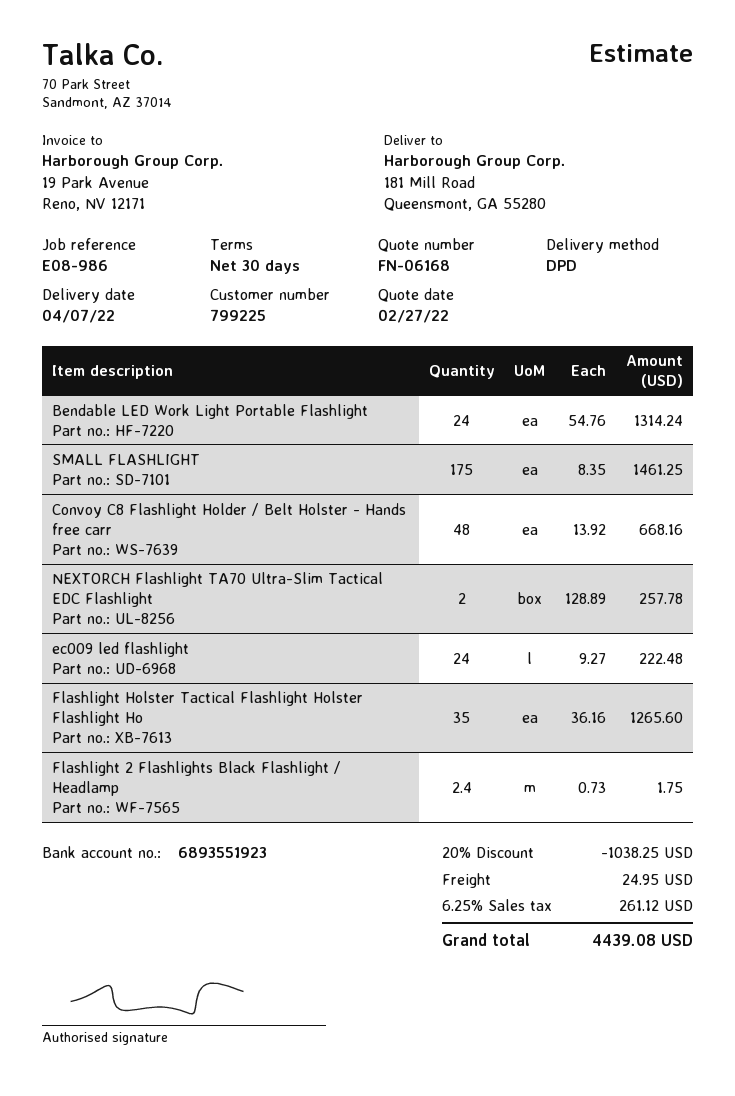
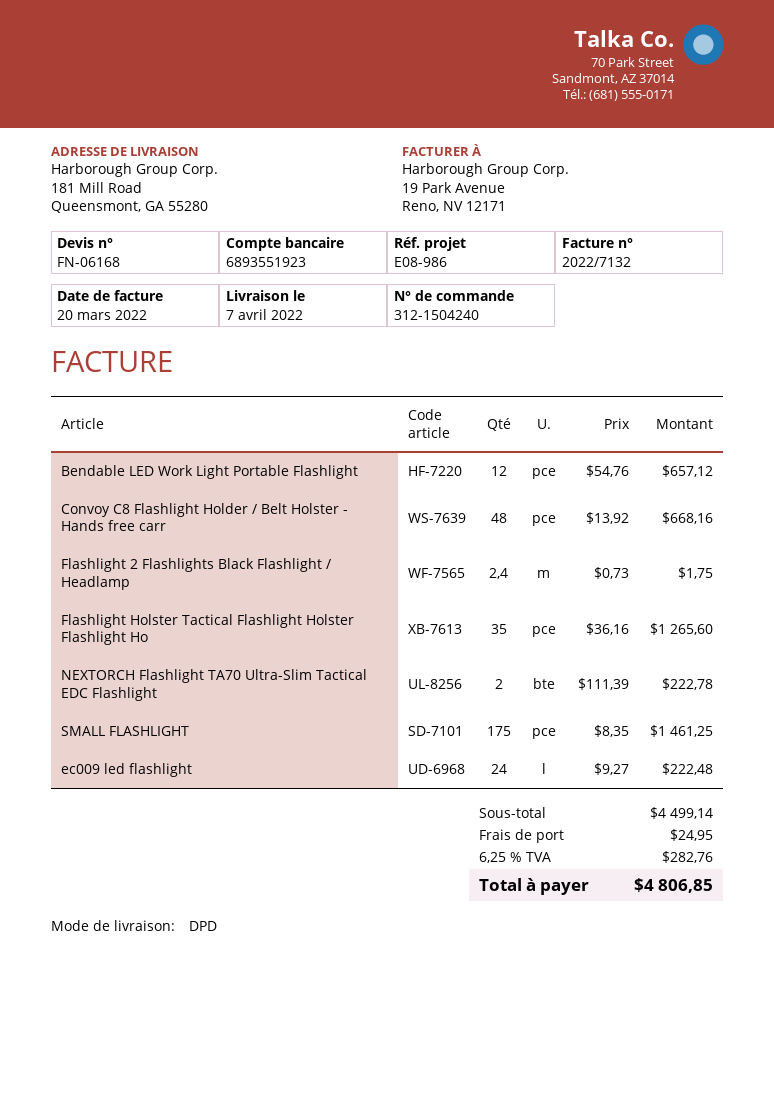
Bendable LED Work Light Portable Flashlight: 24 x 54.76 = 1314.24 -> 12 x 54.76 = 657.12
NEXTORCH Flashlight TA70 Ultra-Slim Tactical EDC Flashlight: 2 x 128.89 = 257.78 -> 2 x 111.39 = 222.78
discount: 20% = 1038.25 -> none
tax: 6.25% = 261.12 -> 6.25% = 282.76
total: 4439.08 -> 4806.85

